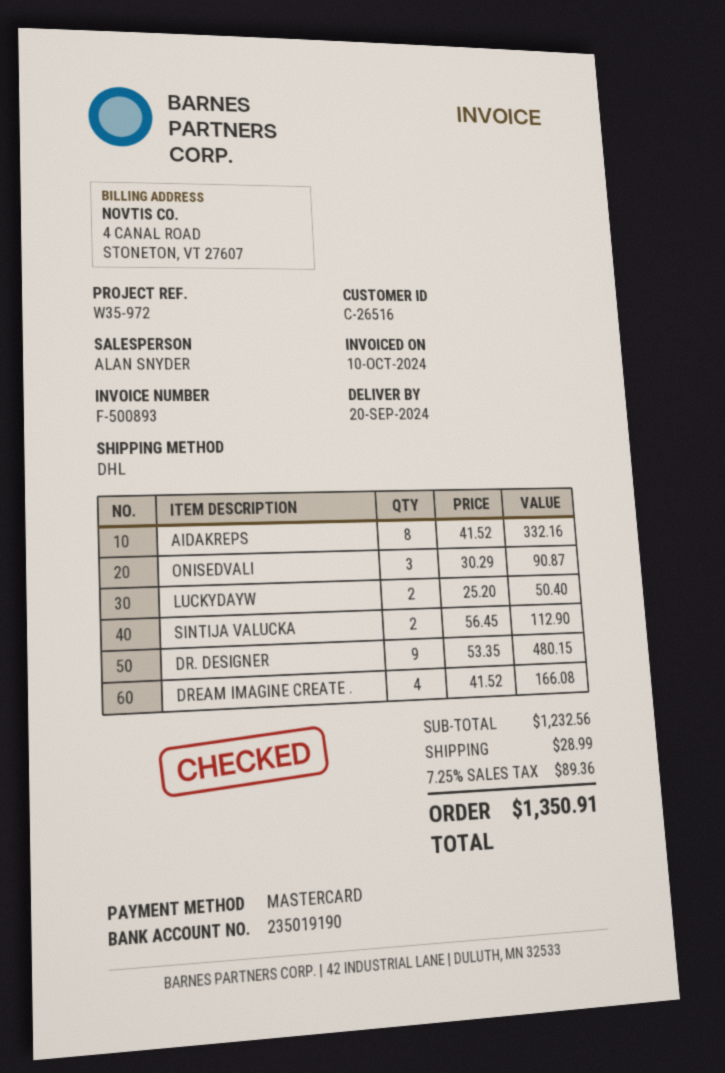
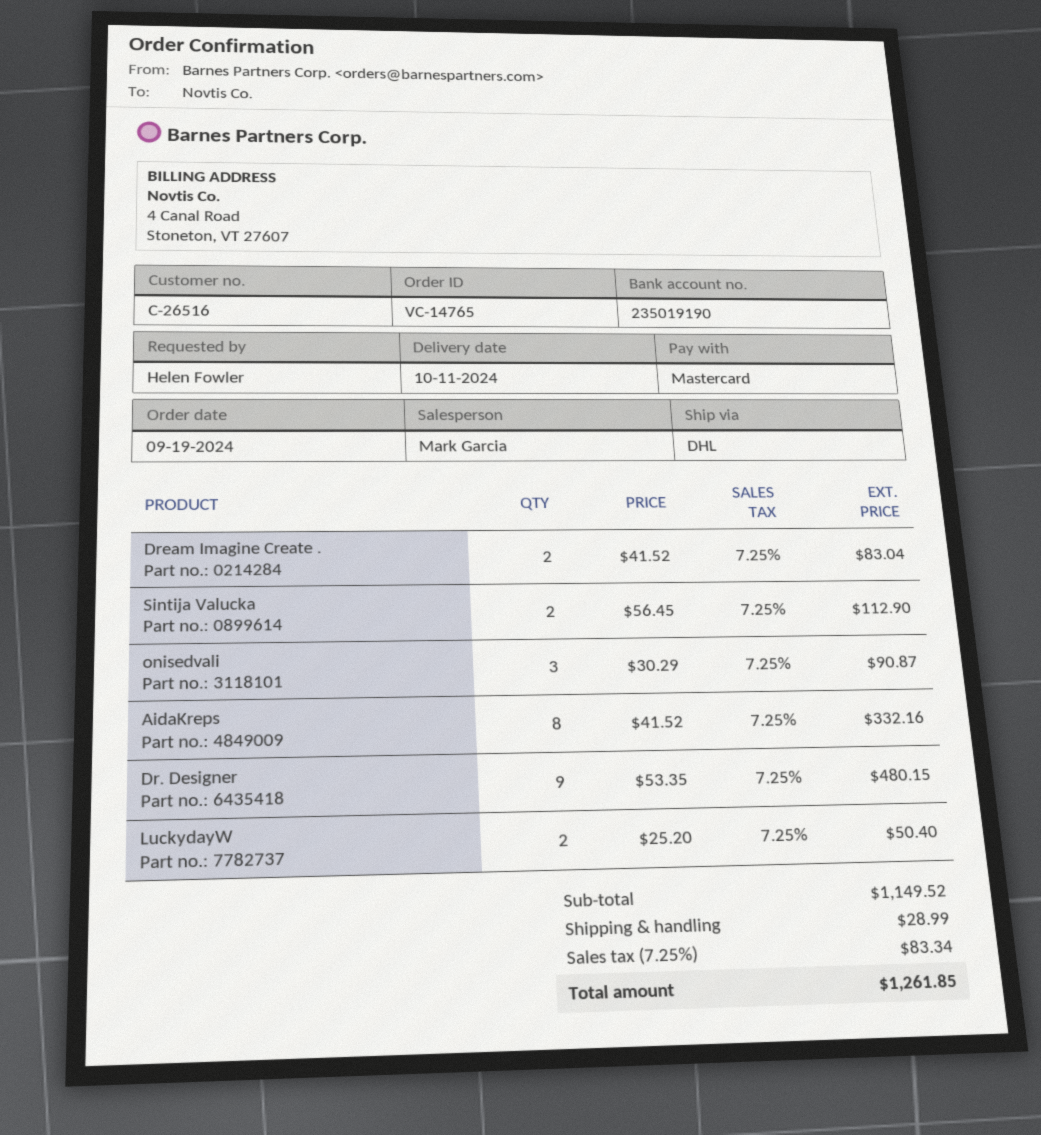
delivery date: 2024-09-20 -> 2024-10-11
sales rep: ALAN SNYDER -> Mark Garcia
DREAM IMAGINE CREATE .: 4 x 41.52 = 166.08 -> 2 x 41.52 = 83.04
subtotal: 1232.56 -> 1149.52
tax: 7.25% = 89.36 -> 7.25% = 83.34
total: 1350.91 -> 1261.85

